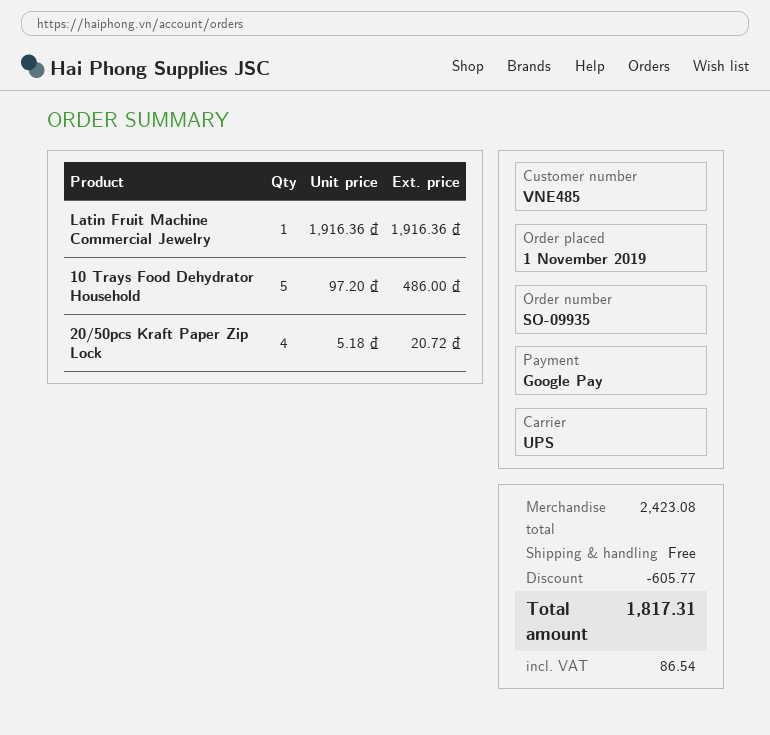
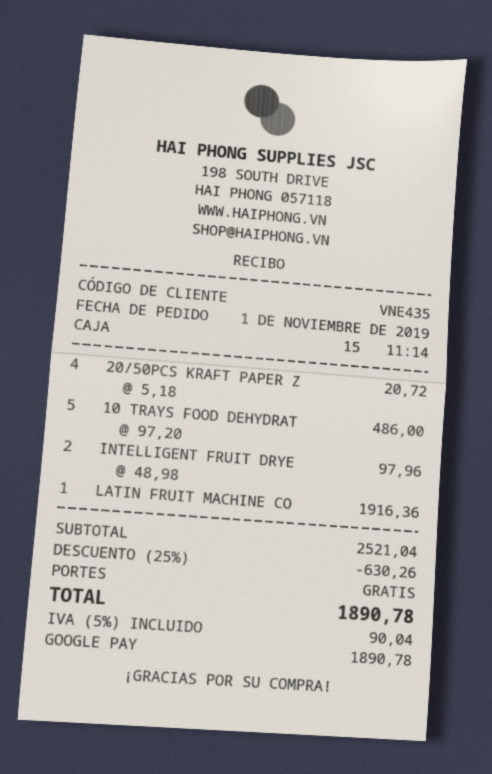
customer number: VNE485 -> VNE435
INTELLIGENT FRUIT DRYE: none -> 2 x 48.98 = 97.96
subtotal: 2423.08 -> 2521.04
discount: 605.77 -> 630.26
tax: 86.54 -> 90.04
total: 1817.31 -> 1890.78

